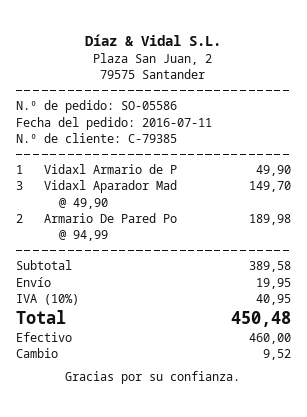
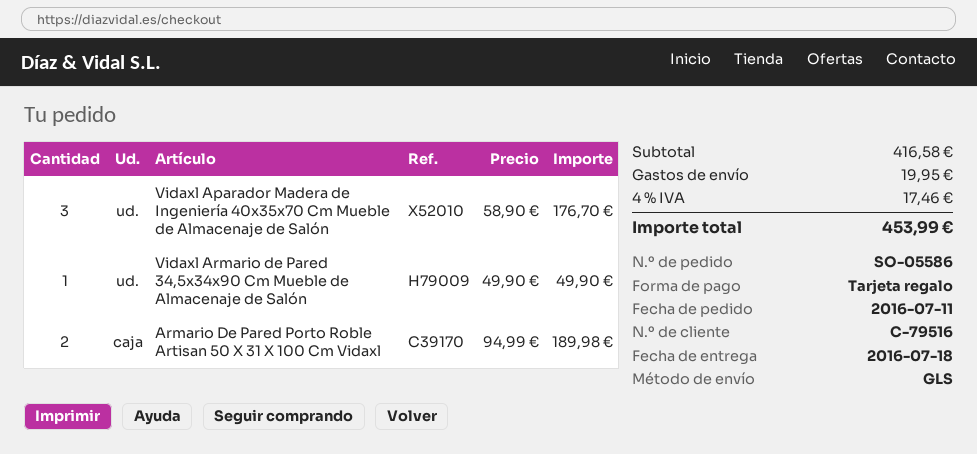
customer number: C-79385 -> C-79516
payment method: cash -> gift card
Vidaxl Aparador Mad: 3 x 49.90 = 149.70 -> 3 x 58.90 = 176.70
subtotal: 389.58 -> 416.58
tax: 10% = 40.95 -> 4% = 17.46
total: 450.48 -> 453.99

